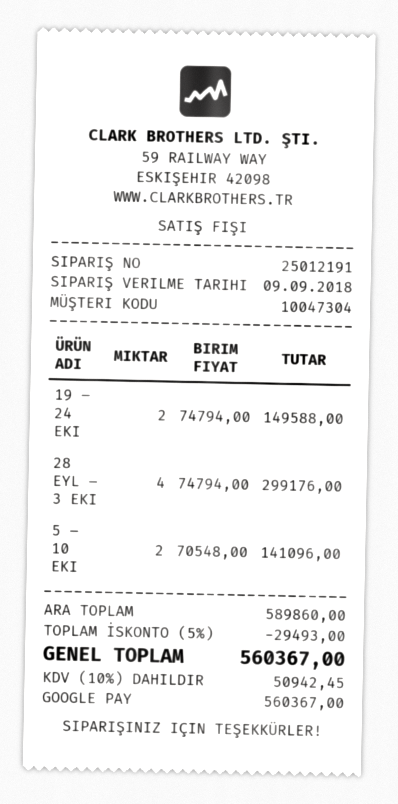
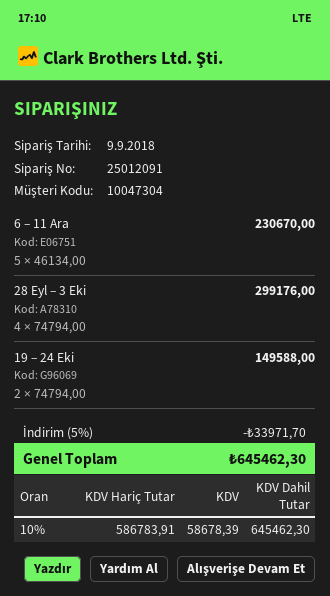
order number: 25012191 -> 25012091
5 – 10 EKI: 2 x 70548.00 = 141096.00 -> none
6 – 11 Ara: none -> 5 x 46134.00 = 230670.00
discount: 5% = 29493.00 -> 5% = 33971.70
tax: 10% = 50942.45 -> 10% = 58678.39
total: 560367.00 -> 645462.30

